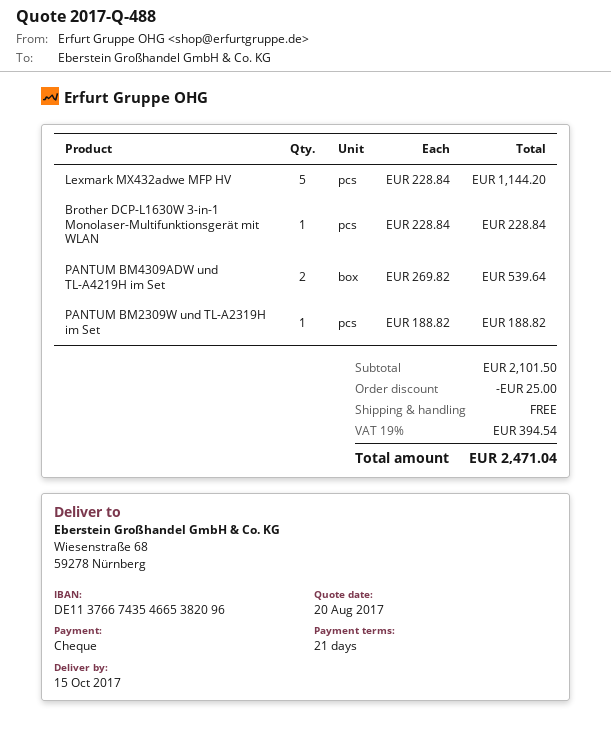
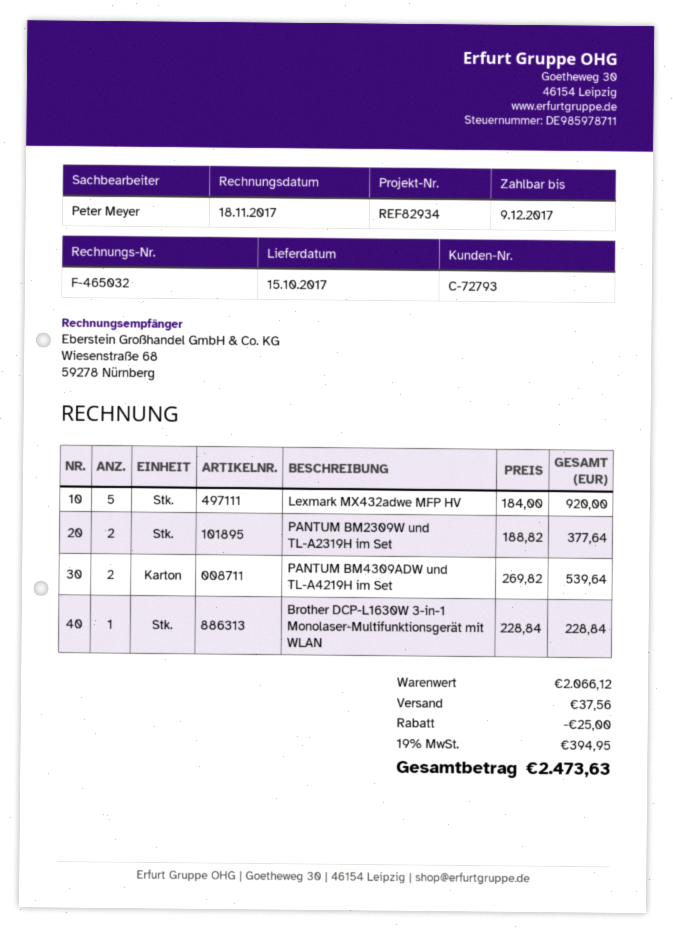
Lexmark MX432adwe MFP HV: 5 x 228.84 = 1144.20 -> 5 x 184.00 = 920.00
PANTUM BM2309W und TL-A2319H im Set: 1 x 188.82 = 188.82 -> 2 x 188.82 = 377.64
subtotal: 2101.50 -> 2066.12
shipping: 0.00 -> 37.56
tax: 19% = 394.54 -> 19% = 394.95
total: 2471.04 -> 2473.63

